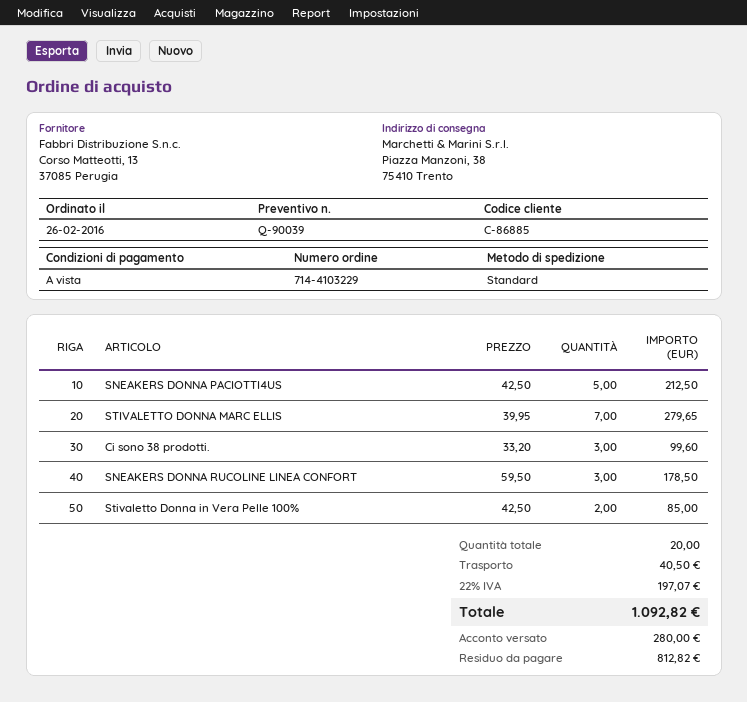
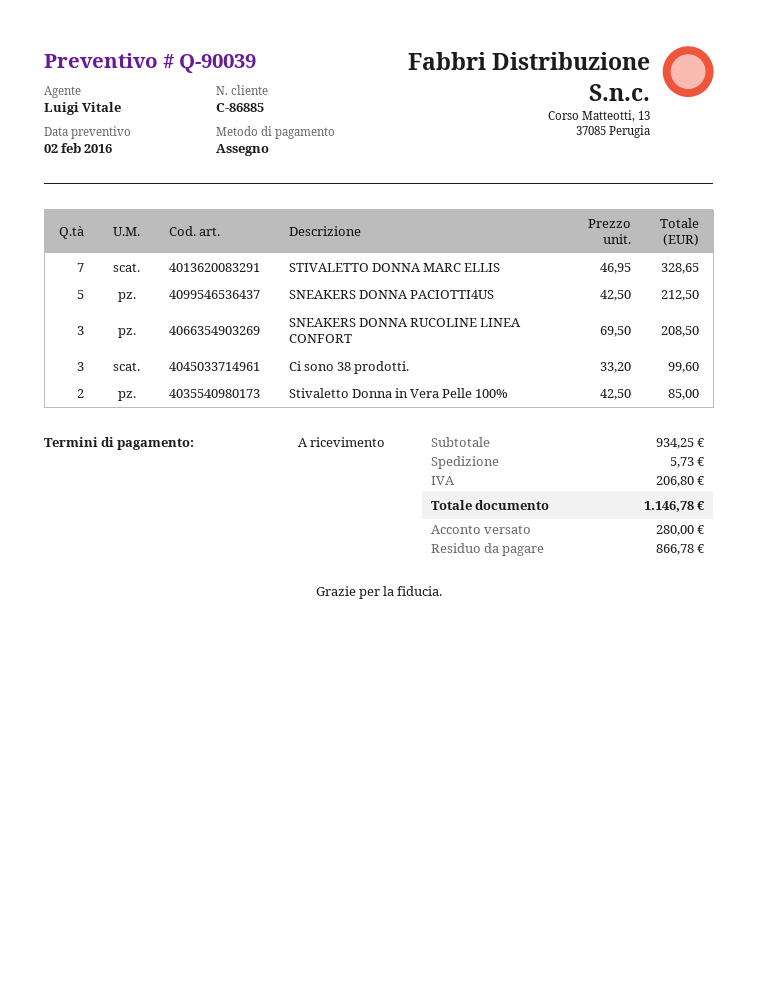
STIVALETTO DONNA MARC ELLIS: 7 x 39.95 = 279.65 -> 7 x 46.95 = 328.65
SNEAKERS DONNA RUCOLINE LINEA CONFORT: 3 x 59.50 = 178.50 -> 3 x 69.50 = 208.50
shipping: 40.50 -> 5.73
tax: 197.07 -> 206.80
total: 1092.82 -> 1146.78
balance: 812.82 -> 866.78

